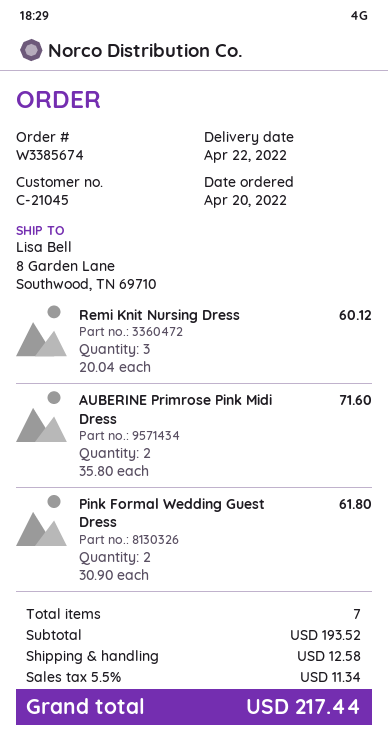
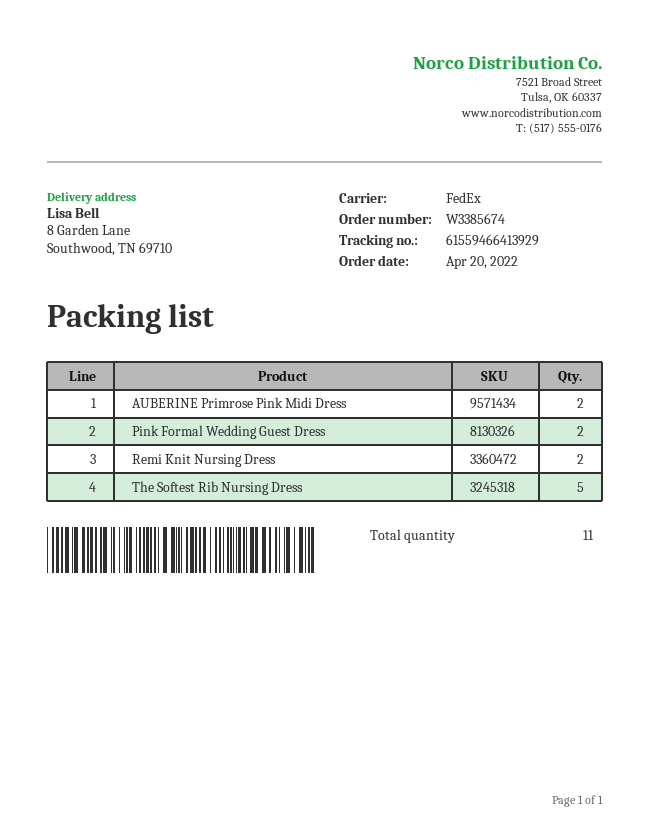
Remi Knit Nursing Dress: 3 -> 2
The Softest Rib Nursing Dress: none -> 5
total quantity: 7 -> 11

